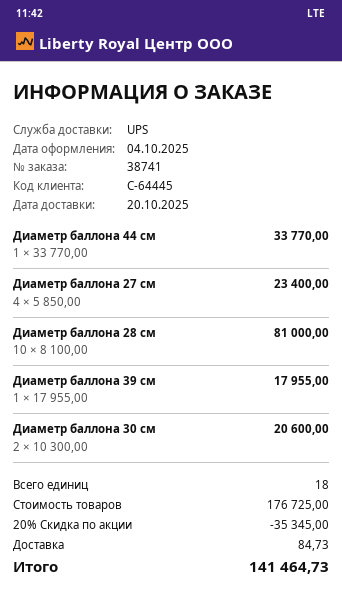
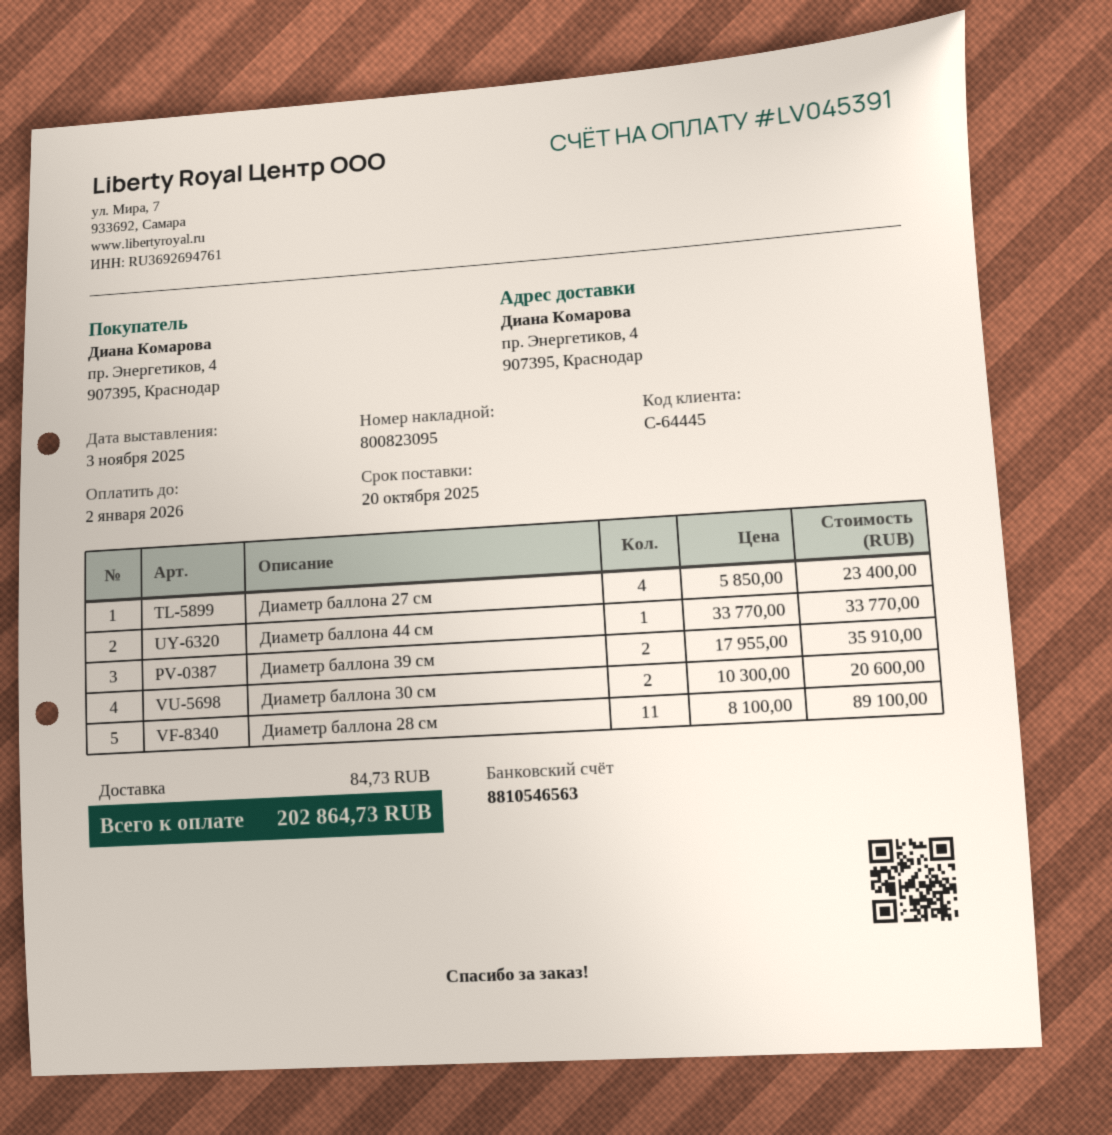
Диаметр баллона 28 см: 10 x 8100.00 = 81000.00 -> 11 x 8100.00 = 89100.00
Диаметр баллона 39 см: 1 x 17955.00 = 17955.00 -> 2 x 17955.00 = 35910.00
discount: 20% = 35345.00 -> none
total: 141464.73 -> 202864.73

